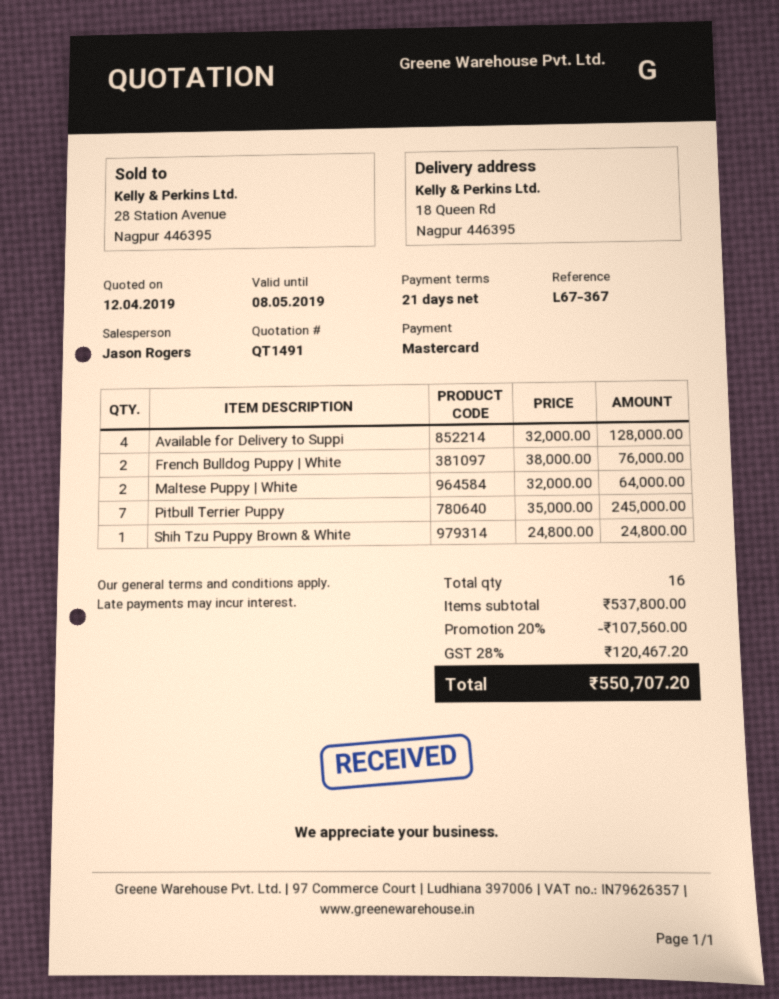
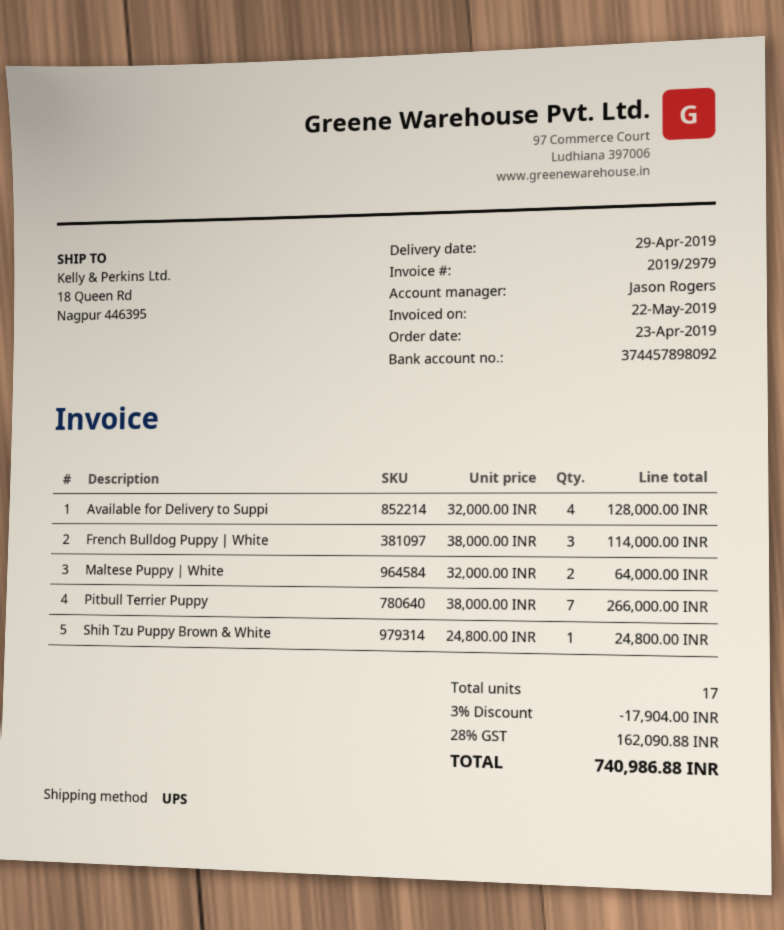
French Bulldog Puppy | White: 2 x 38000.00 = 76000.00 -> 3 x 38000.00 = 114000.00
Pitbull Terrier Puppy: 7 x 35000.00 = 245000.00 -> 7 x 38000.00 = 266000.00
total quantity: 16 -> 17
discount: 20% = 107560.00 -> 3% = 17904.00
tax: 28% = 120467.20 -> 28% = 162090.88
total: 550707.20 -> 740986.88

